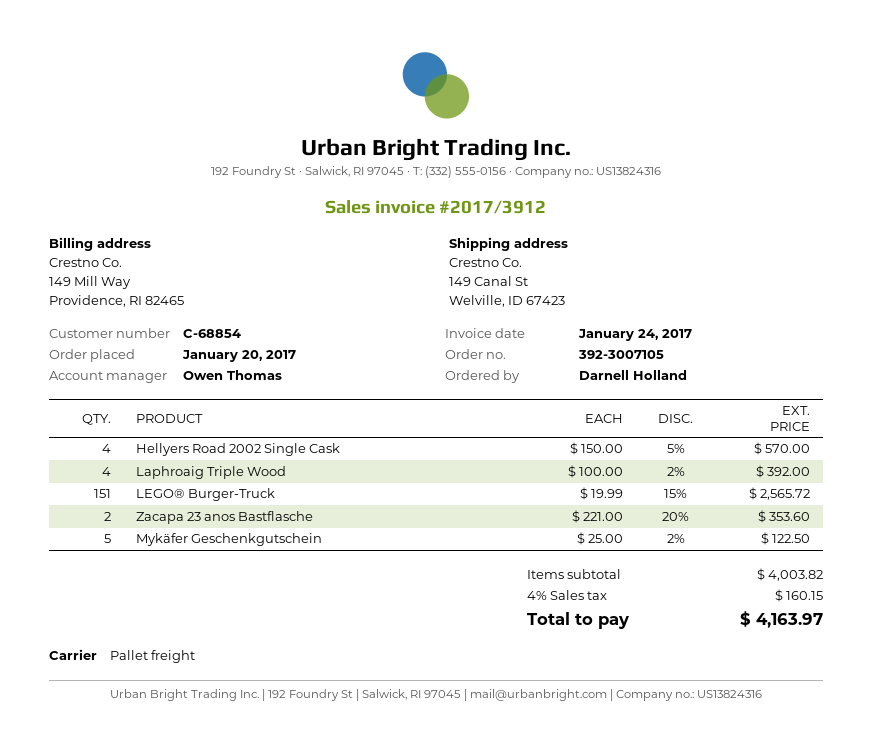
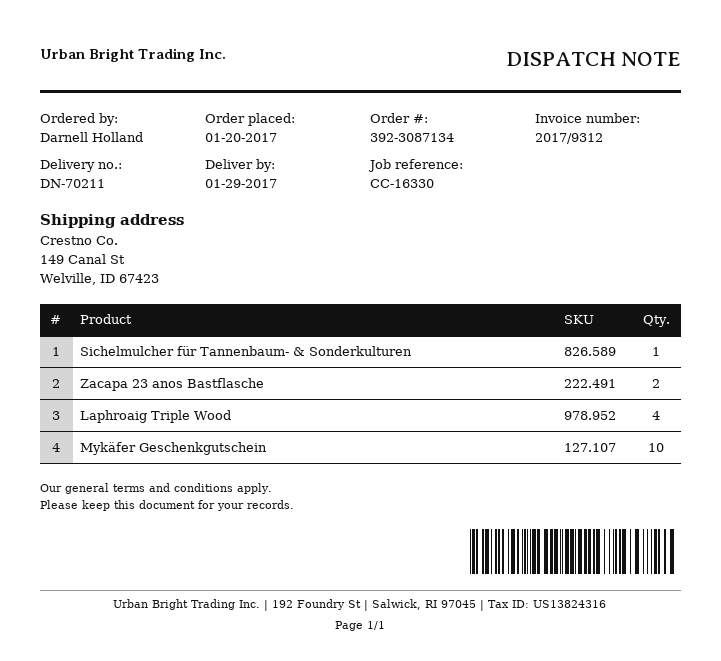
order number: 392-3007105 -> 392-3087134
invoice number: 2017/3912 -> 2017/9312
Hellyers Road 2002 Single Cask: 4 -> none
LEGO® Burger-Truck: 151 -> none
Mykäfer Geschenkgutschein: 5 -> 10
Sichelmulcher für Tannenbaum- & Sonderkulturen: none -> 1

